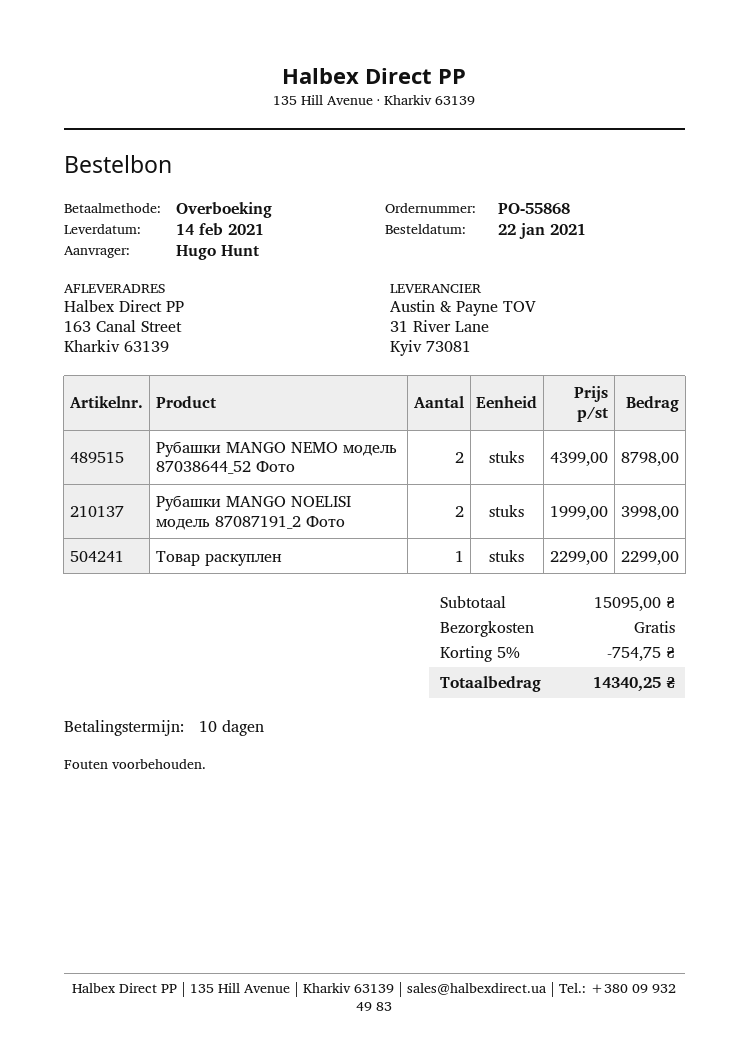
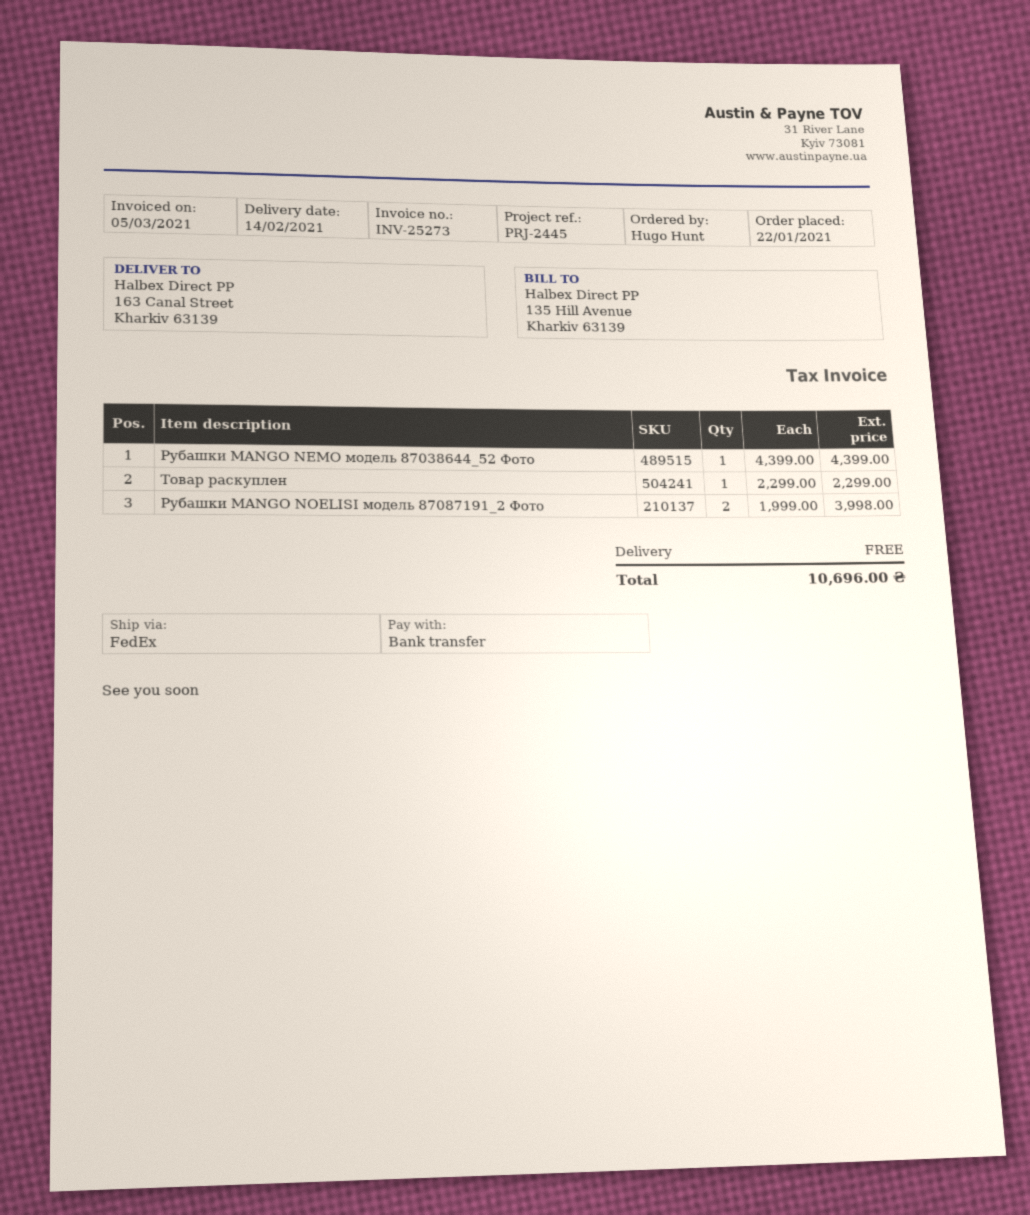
Рубашки MANGO NEMO модель 87038644_52 Фото: 2 x 4399.00 = 8798.00 -> 1 x 4399.00 = 4399.00
discount: 5% = 754.75 -> none
total: 14340.25 -> 10696.00

